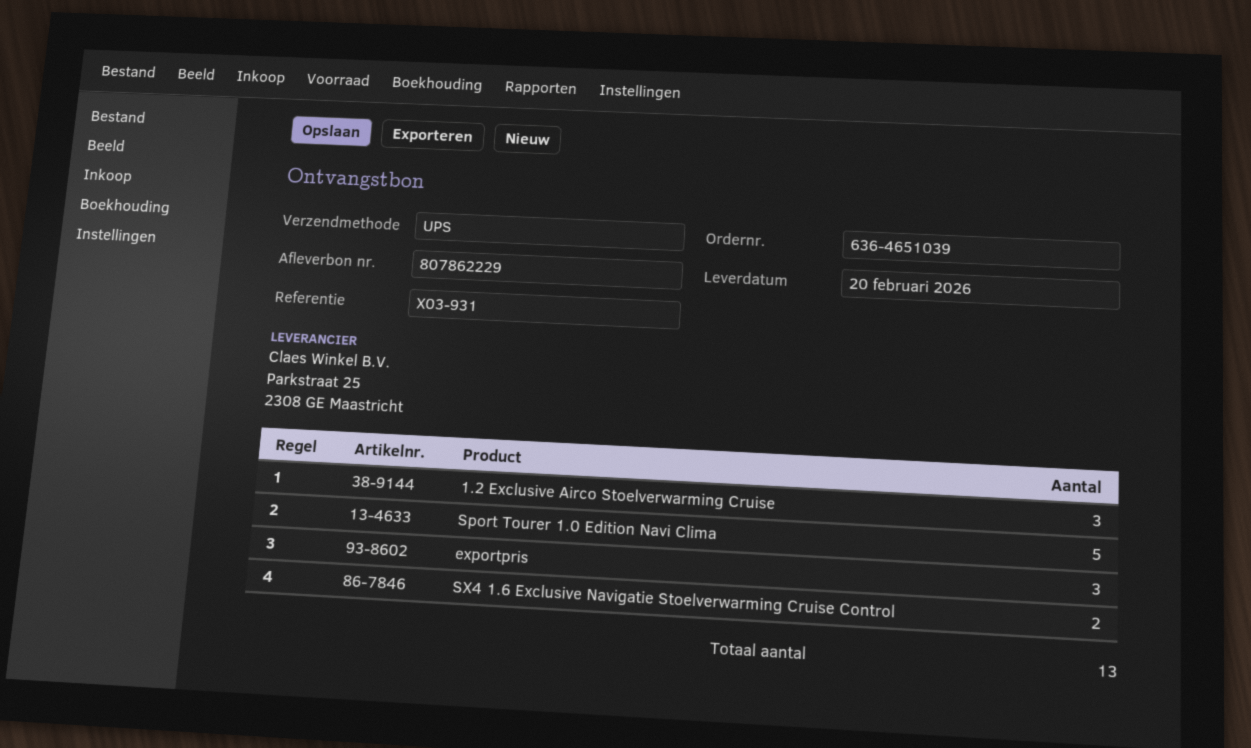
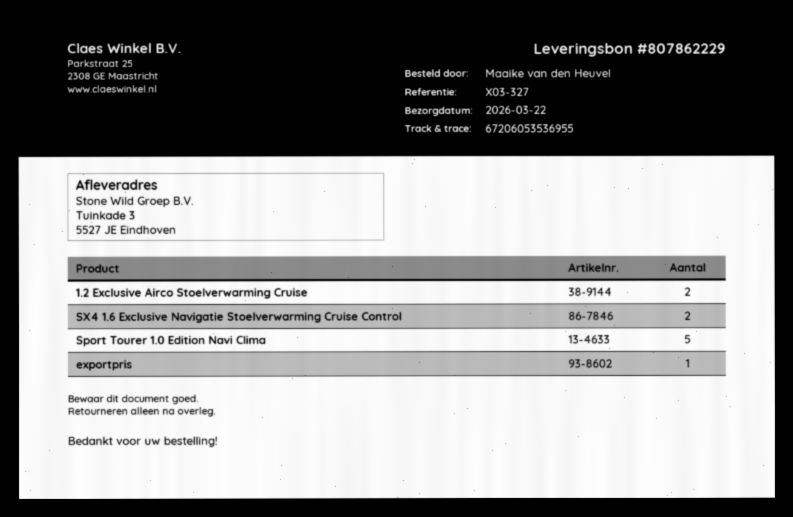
delivery date: 2026-02-20 -> 2026-03-22
reference: X03-931 -> X03-327
1.2 Exclusive Airco Stoelverwarming Cruise: 3 -> 2
exportpris: 3 -> 1

